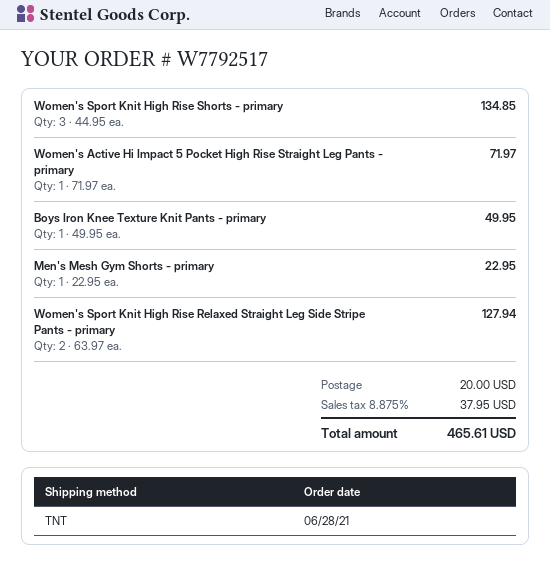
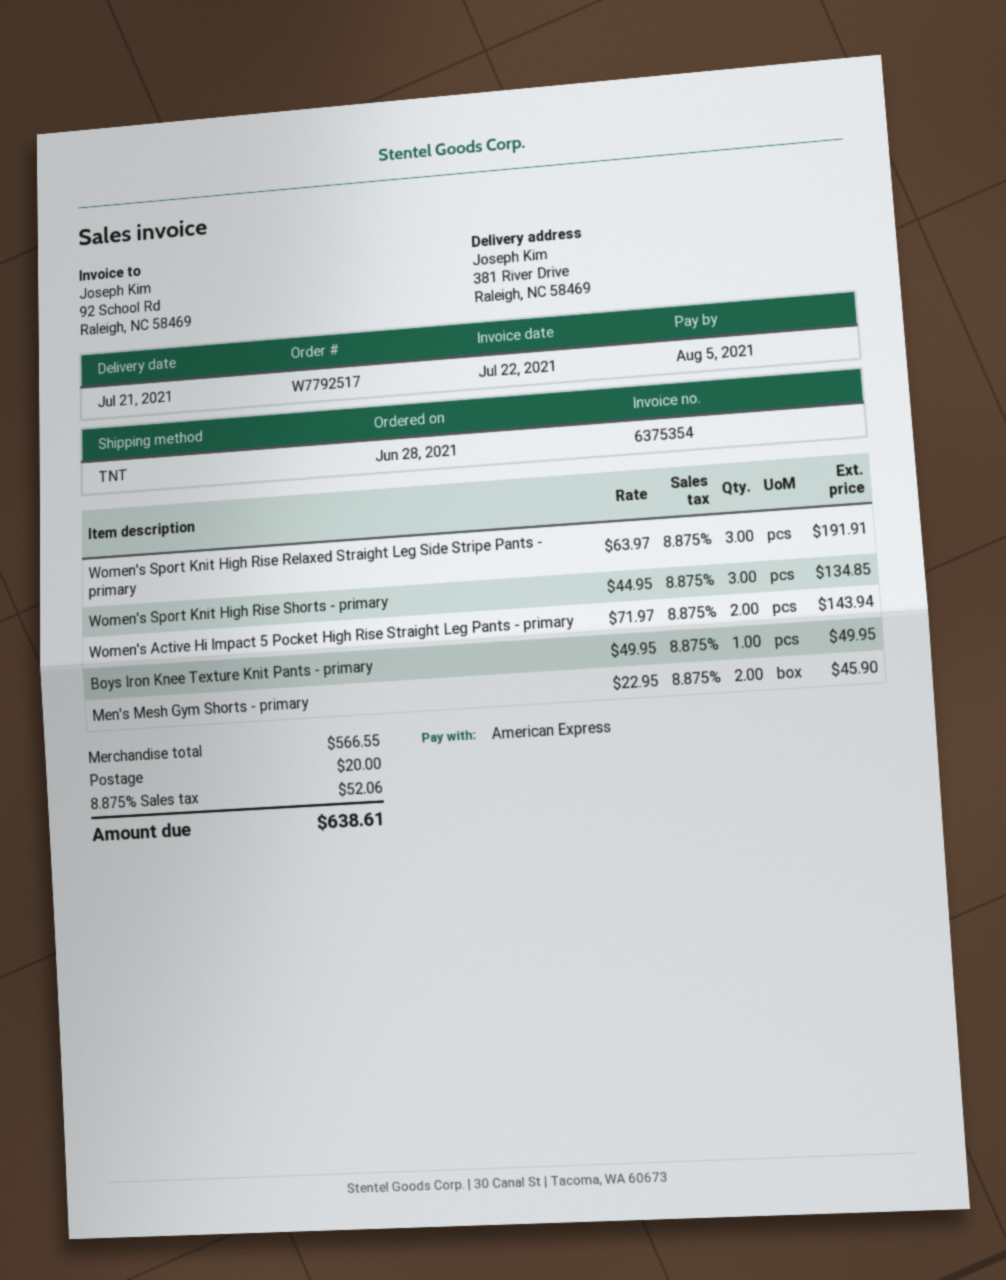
Women's Active Hi Impact 5 Pocket High Rise Straight Leg Pants - primary: 1 x 71.97 = 71.97 -> 2 x 71.97 = 143.94
Men's Mesh Gym Shorts - primary: 1 x 22.95 = 22.95 -> 2 x 22.95 = 45.90
Women's Sport Knit High Rise Relaxed Straight Leg Side Stripe Pants - primary: 2 x 63.97 = 127.94 -> 3 x 63.97 = 191.91
tax: 8.875% = 37.95 -> 8.875% = 52.06
total: 465.61 -> 638.61

